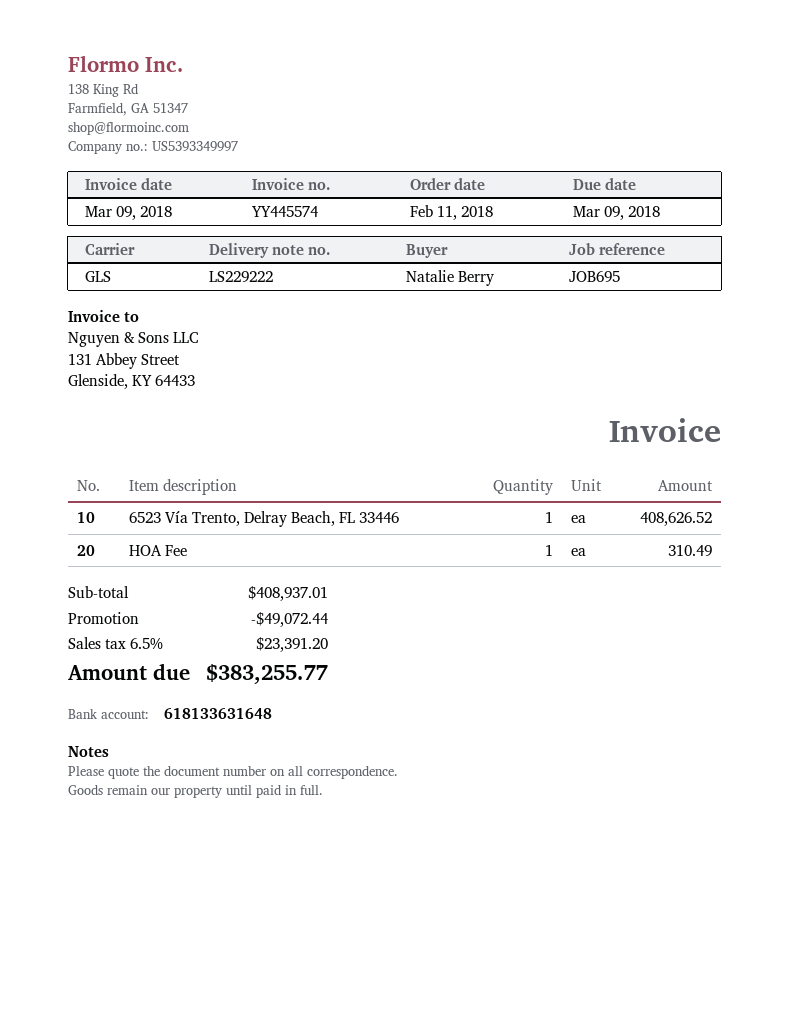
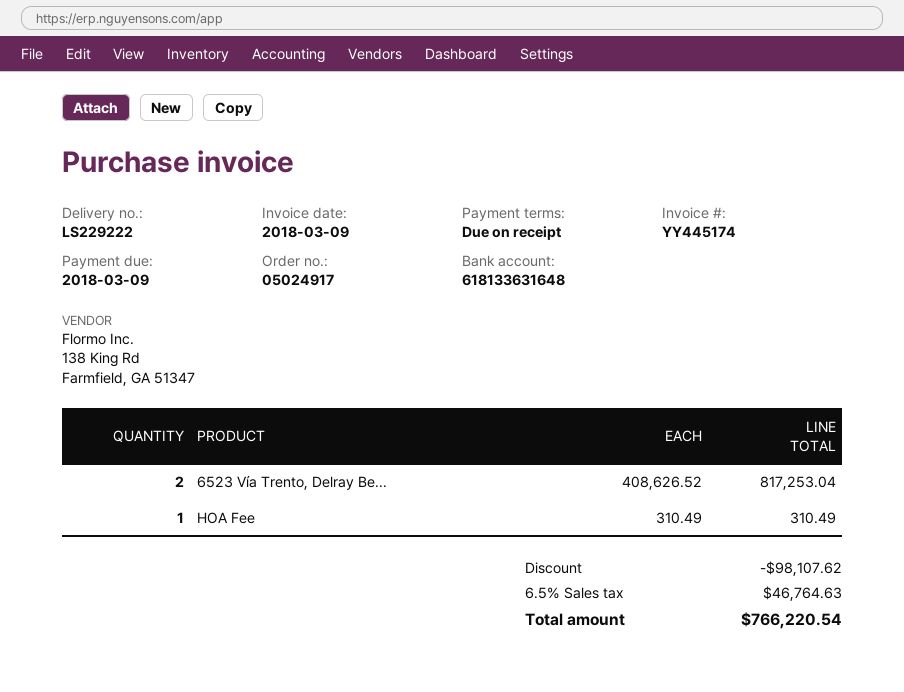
invoice number: YY445574 -> YY445174
6523 Vía Trento, Delray Beach, FL 33446: 1 for 408626.52 -> 2 for 817253.04
discount: 49072.44 -> 98107.62
tax: 6.5% = 23391.20 -> 6.5% = 46764.63
total: 383255.77 -> 766220.54

